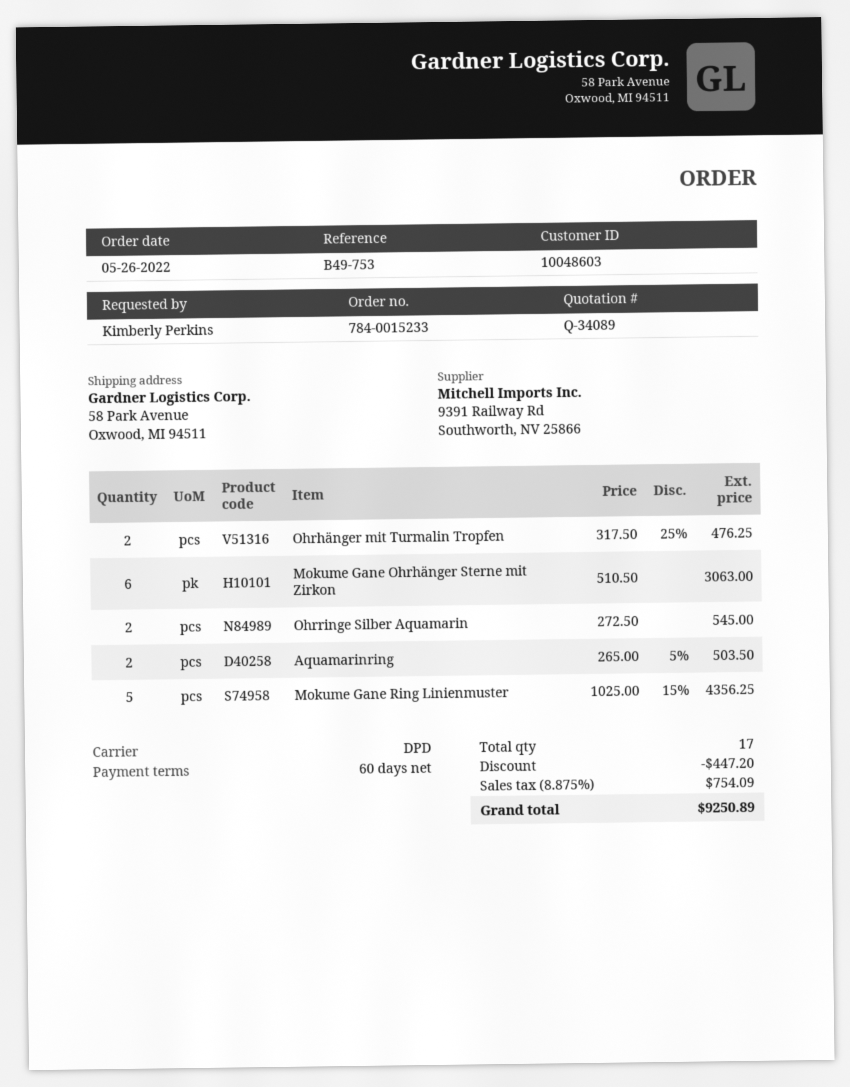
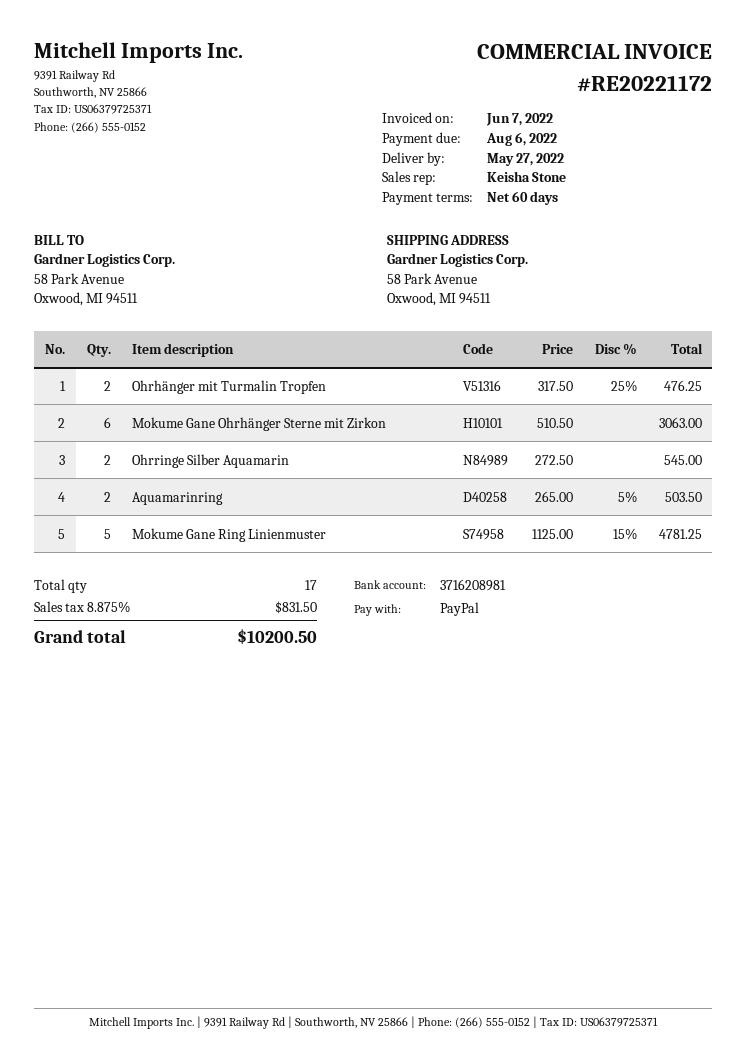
Mokume Gane Ring Linienmuster: 5 x 1025.00 - 15% = 4356.25 -> 5 x 1125.00 - 15% = 4781.25
discount: 447.20 -> none
tax: 8.875% = 754.09 -> 8.875% = 831.50
total: 9250.89 -> 10200.50

